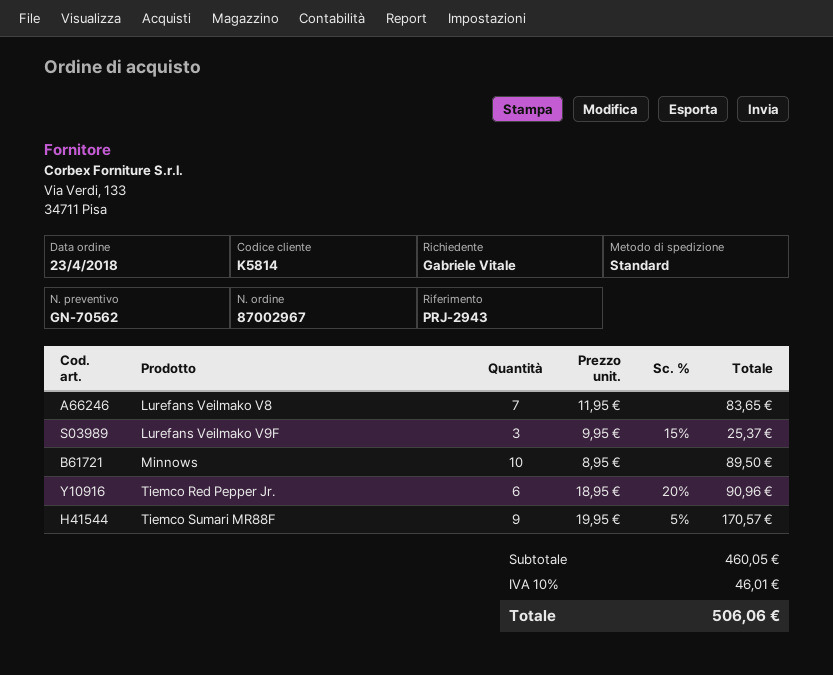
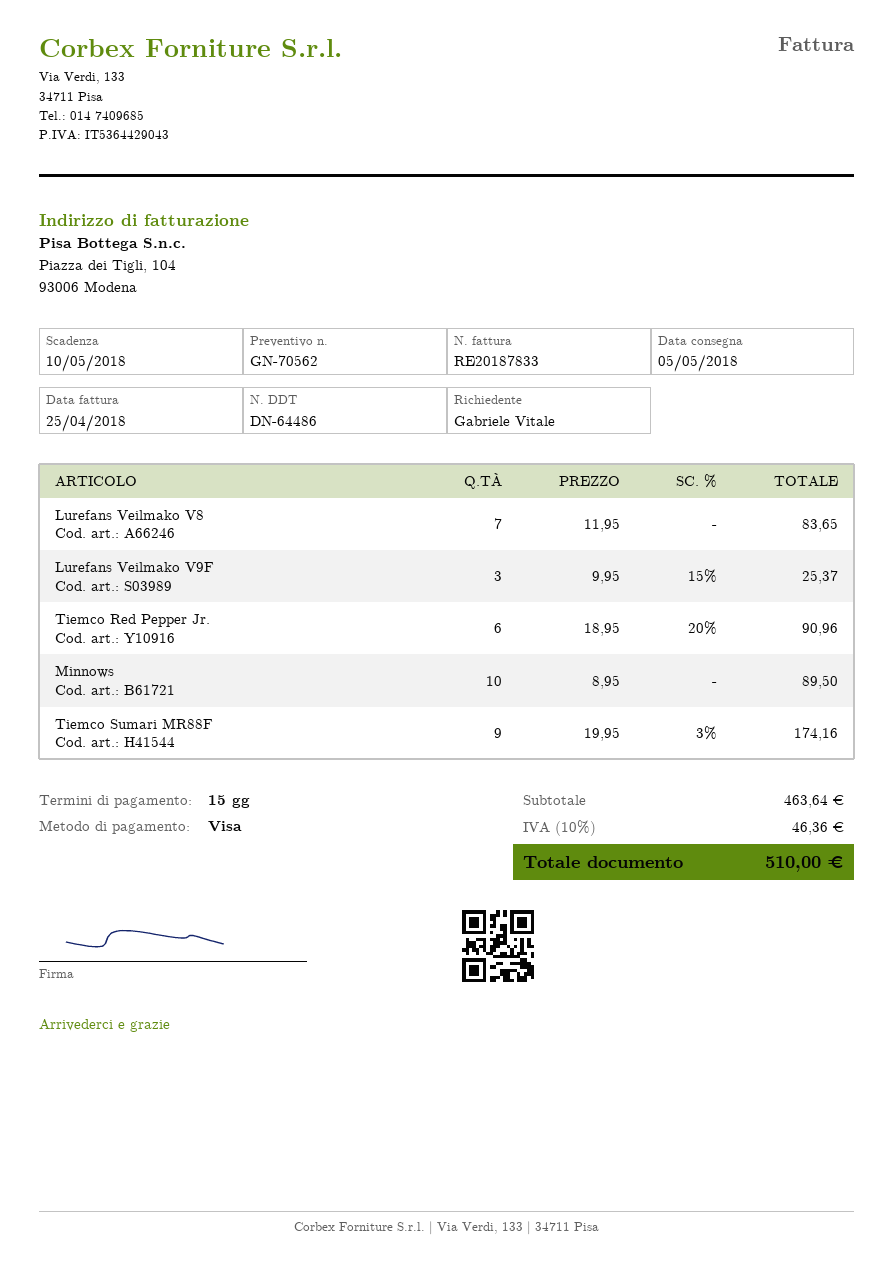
Tiemco Sumari MR88F: 9 x 19.95 - 5% = 170.57 -> 9 x 19.95 - 3% = 174.16
subtotal: 460.05 -> 463.64
tax: 10% = 46.01 -> 10% = 46.36
total: 506.06 -> 510.00

